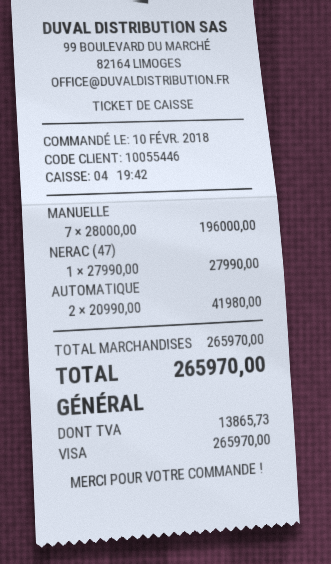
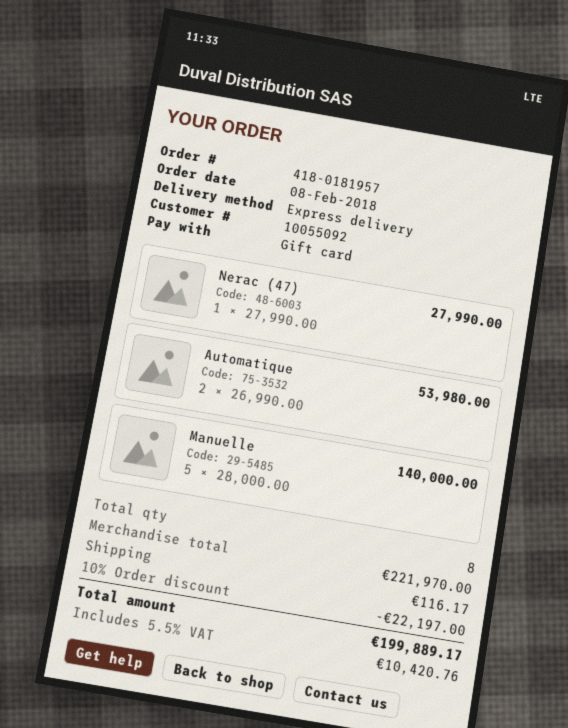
order date: 2018-02-10 -> 2018-02-08
customer number: 10055446 -> 10055092
payment method: Visa -> gift card
MANUELLE: 7 x 28000.00 = 196000.00 -> 5 x 28000.00 = 140000.00
AUTOMATIQUE: 2 x 20990.00 = 41980.00 -> 2 x 26990.00 = 53980.00
subtotal: 265970.00 -> 221970.00
discount: none -> 10% = 22197.00
shipping: none -> 116.17
tax: 13865.73 -> 10420.76
total: 265970.00 -> 199889.17

